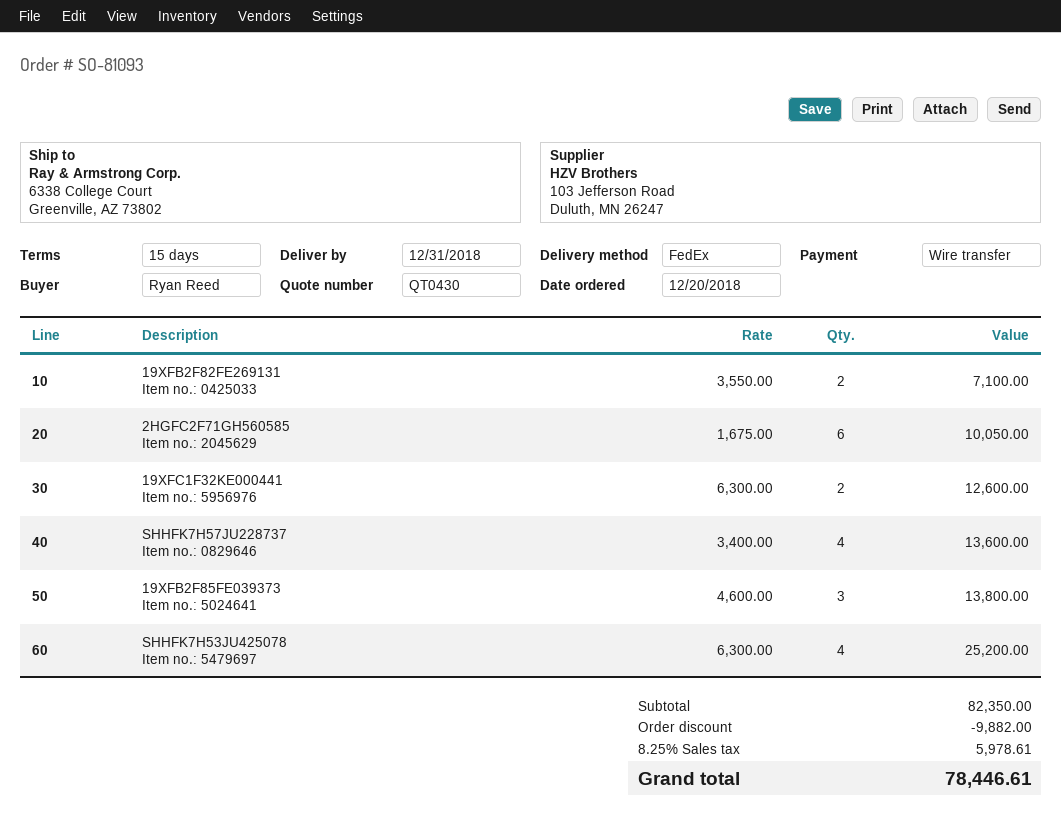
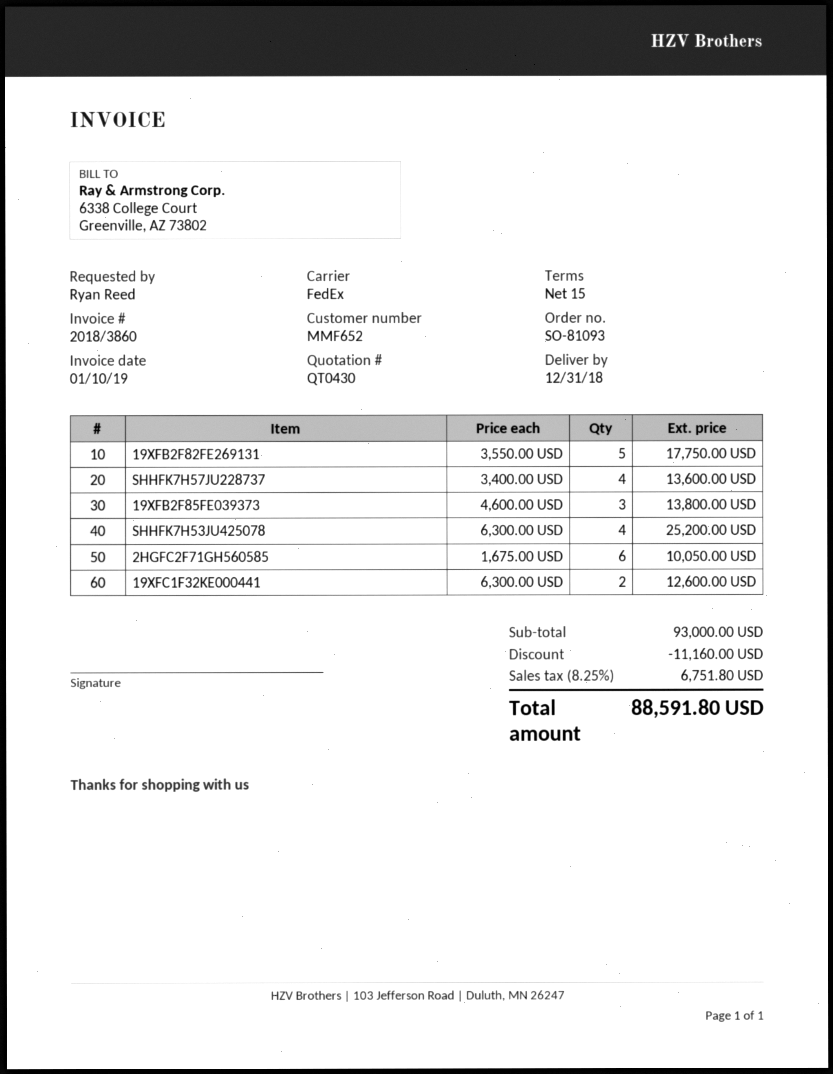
19XFB2F82FE269131: 2 x 3550.00 = 7100.00 -> 5 x 3550.00 = 17750.00
subtotal: 82350.00 -> 93000.00
discount: 9882.00 -> 11160.00
tax: 8.25% = 5978.61 -> 8.25% = 6751.80
total: 78446.61 -> 88591.80

